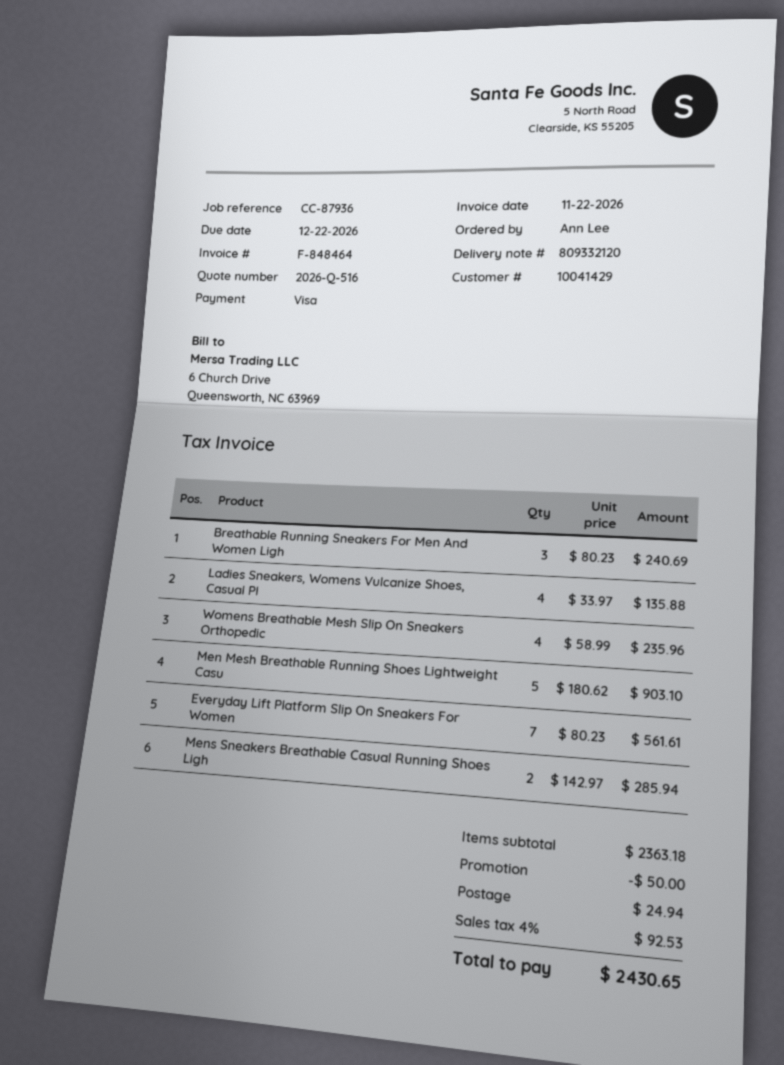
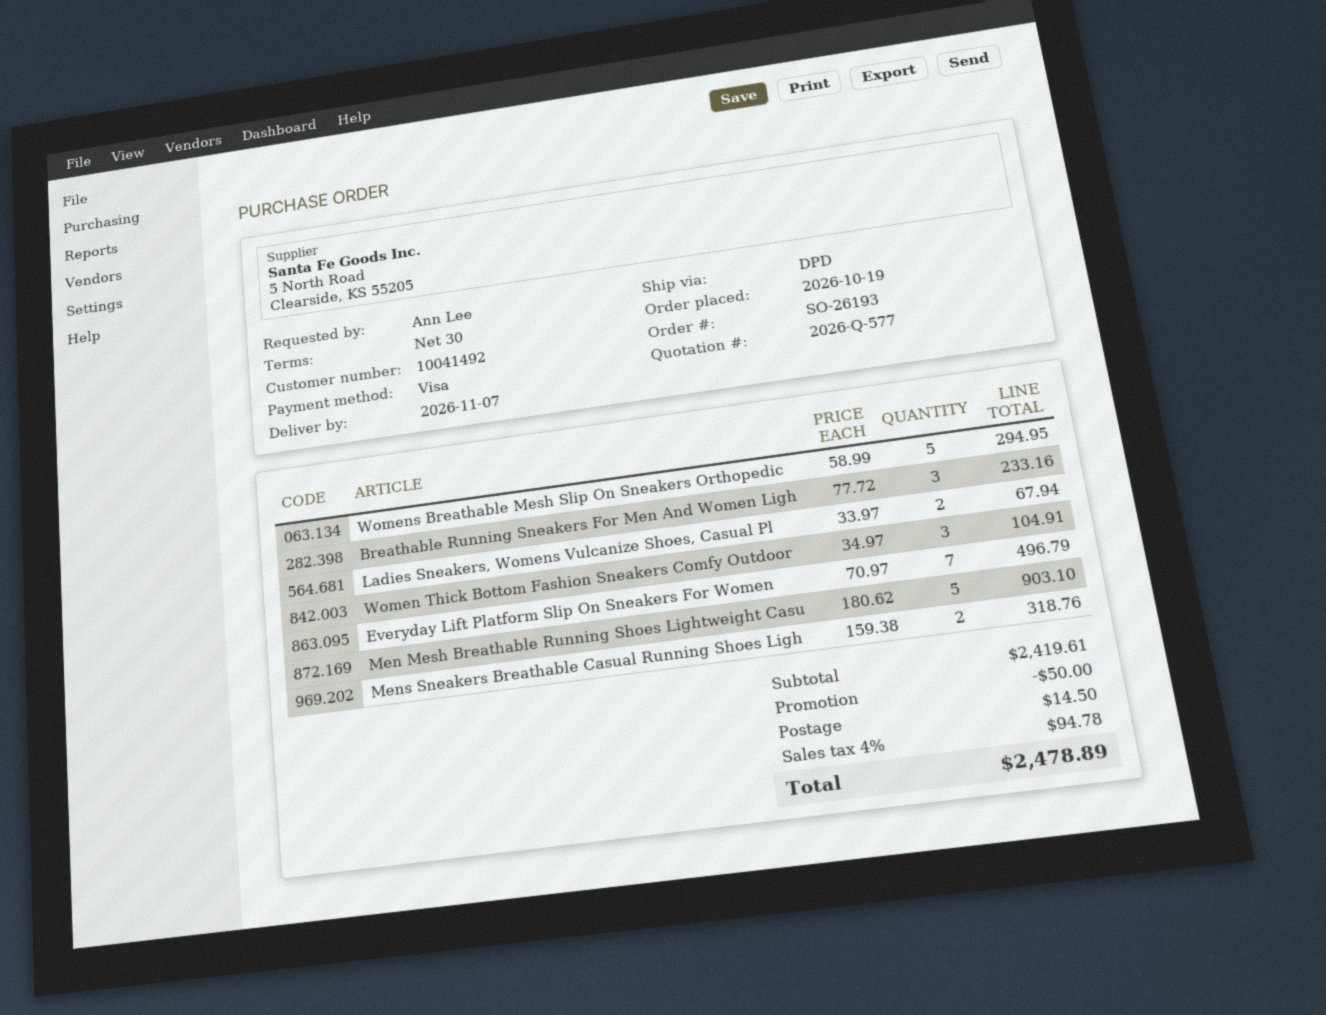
quote number: 2026-Q-516 -> 2026-Q-577
customer number: 10041429 -> 10041492
Breathable Running Sneakers For Men And Women Ligh: 3 x 80.23 = 240.69 -> 3 x 77.72 = 233.16
Ladies Sneakers, Womens Vulcanize Shoes, Casual Pl: 4 x 33.97 = 135.88 -> 2 x 33.97 = 67.94
Womens Breathable Mesh Slip On Sneakers Orthopedic: 4 x 58.99 = 235.96 -> 5 x 58.99 = 294.95
Everyday Lift Platform Slip On Sneakers For Women: 7 x 80.23 = 561.61 -> 7 x 70.97 = 496.79
Mens Sneakers Breathable Casual Running Shoes Ligh: 2 x 142.97 = 285.94 -> 2 x 159.38 = 318.76
Women Thick Bottom Fashion Sneakers Comfy Outdoor: none -> 3 x 34.97 = 104.91
subtotal: 2363.18 -> 2419.61
shipping: 24.94 -> 14.50
tax: 4% = 92.53 -> 4% = 94.78
total: 2430.65 -> 2478.89

